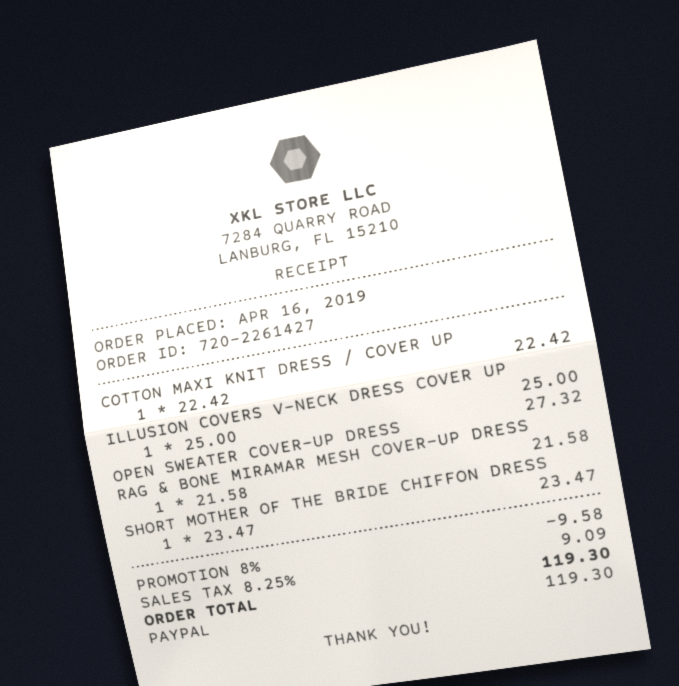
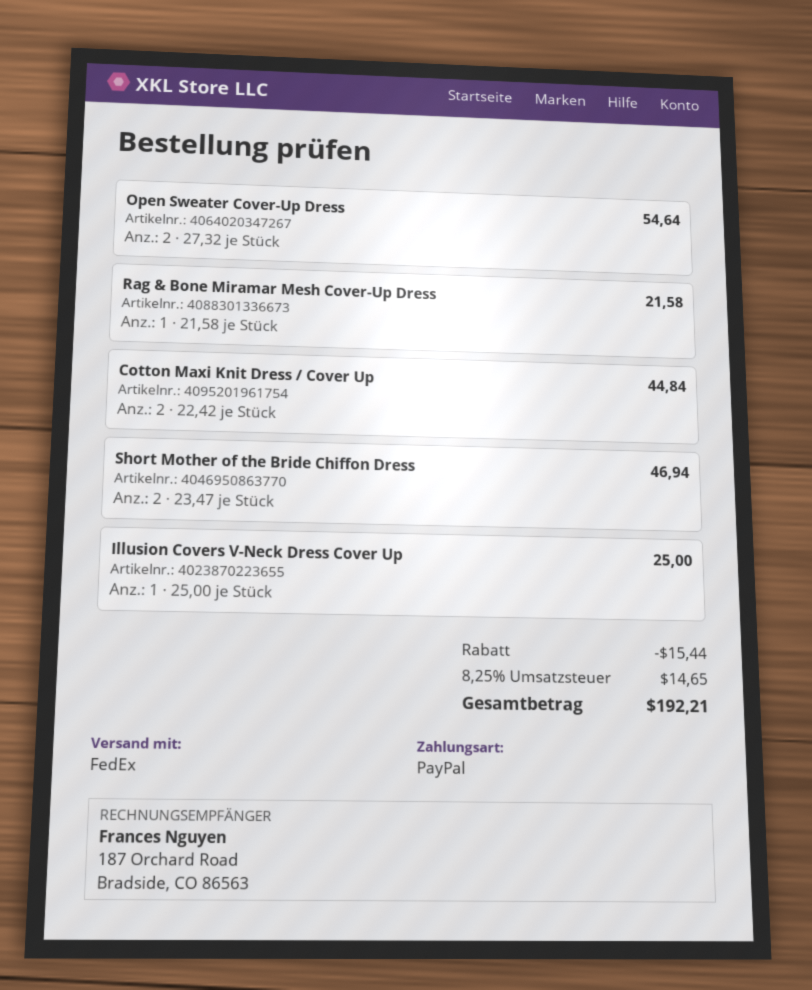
COTTON MAXI KNIT DRESS / COVER UP: 1 x 22.42 = 22.42 -> 2 x 22.42 = 44.84
OPEN SWEATER COVER-UP DRESS: 1 x 27.32 = 27.32 -> 2 x 27.32 = 54.64
SHORT MOTHER OF THE BRIDE CHIFFON DRESS: 1 x 23.47 = 23.47 -> 2 x 23.47 = 46.94
discount: 9.58 -> 15.44
tax: 8.25% = 9.09 -> 8.25% = 14.65
total: 119.30 -> 192.21

